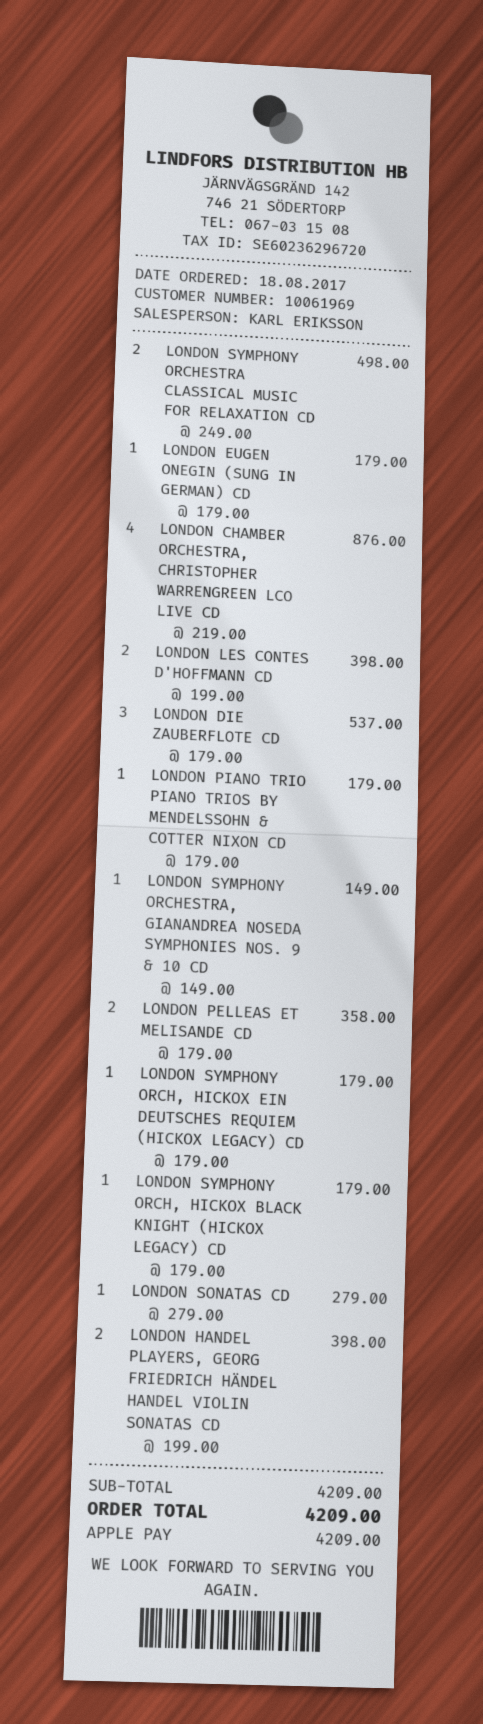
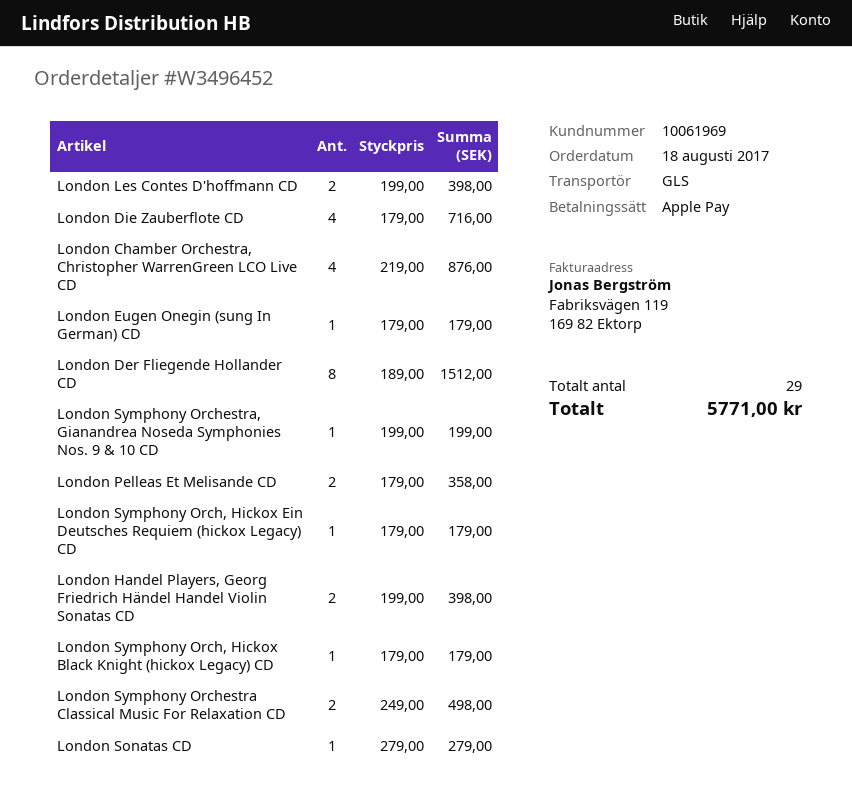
LONDON DIE ZAUBERFLOTE CD: 3 x 179.00 = 537.00 -> 4 x 179.00 = 716.00
LONDON PIANO TRIO PIANO TRIOS BY MENDELSSOHN & COTTER NIXON CD: 1 x 179.00 = 179.00 -> none
LONDON SYMPHONY ORCHESTRA, GIANANDREA NOSEDA SYMPHONIES NOS. 9 & 10 CD: 1 x 149.00 = 149.00 -> 1 x 199.00 = 199.00
London Der Fliegende Hollander CD: none -> 8 x 189.00 = 1512.00
total: 4209.00 -> 5771.00

